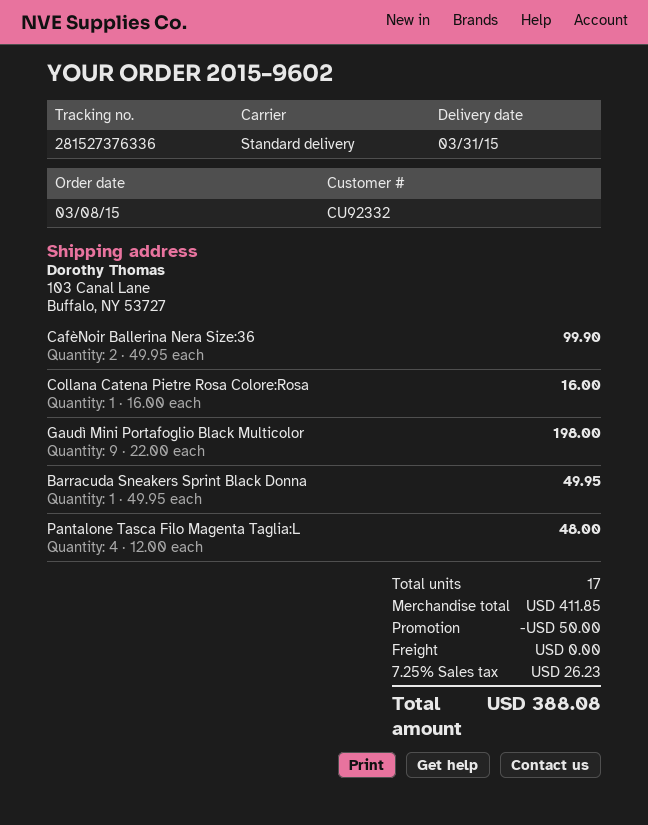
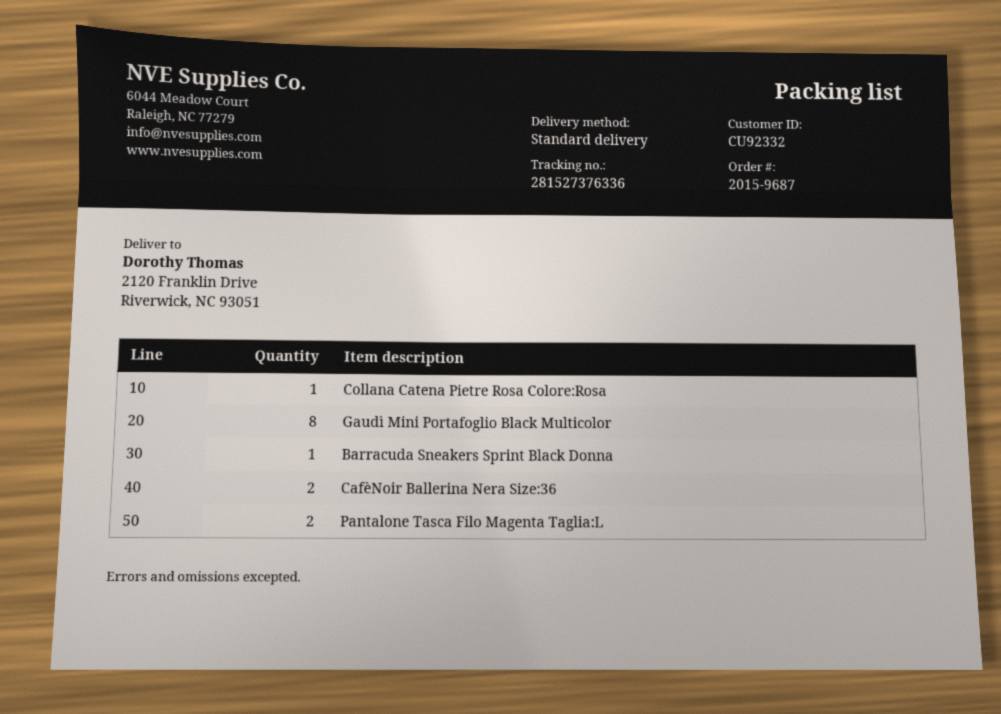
order number: 2015-9602 -> 2015-9687
ship to: 103 Canal Lane, Buffalo, NY 53727 -> 2120 Franklin Drive, Riverwick, NC 93051
Gaudì Mini Portafoglio Black Multicolor: 9 -> 8
Pantalone Tasca Filo Magenta Taglia:L: 4 -> 2

